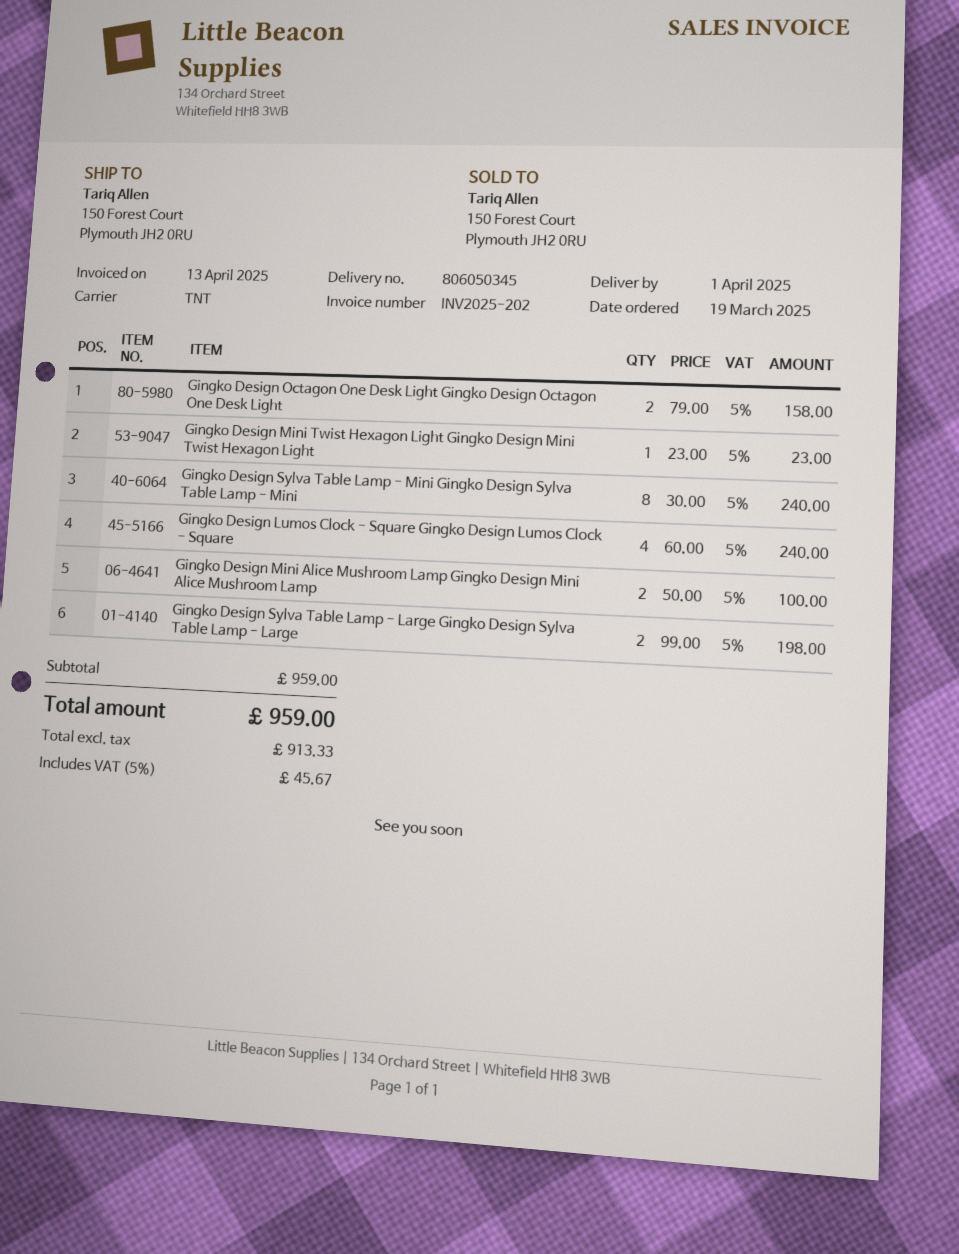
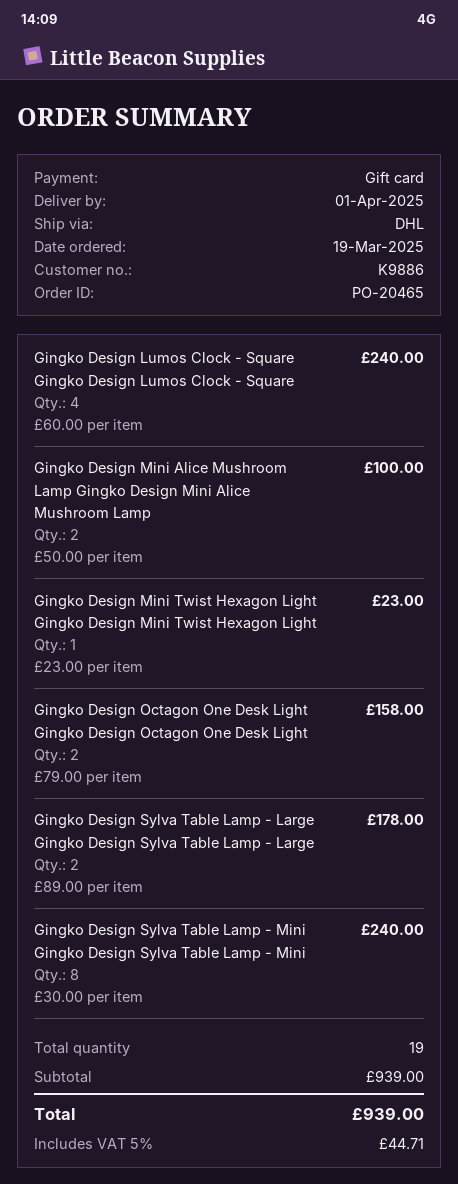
shipping method: TNT -> DHL
Gingko Design Sylva Table Lamp - Large Gingko Design Sylva Table Lamp - Large: 2 x 99.00 = 198.00 -> 2 x 89.00 = 178.00
subtotal: 959.00 -> 939.00
tax: 5% = 45.67 -> 5% = 44.71
total: 959.00 -> 939.00

